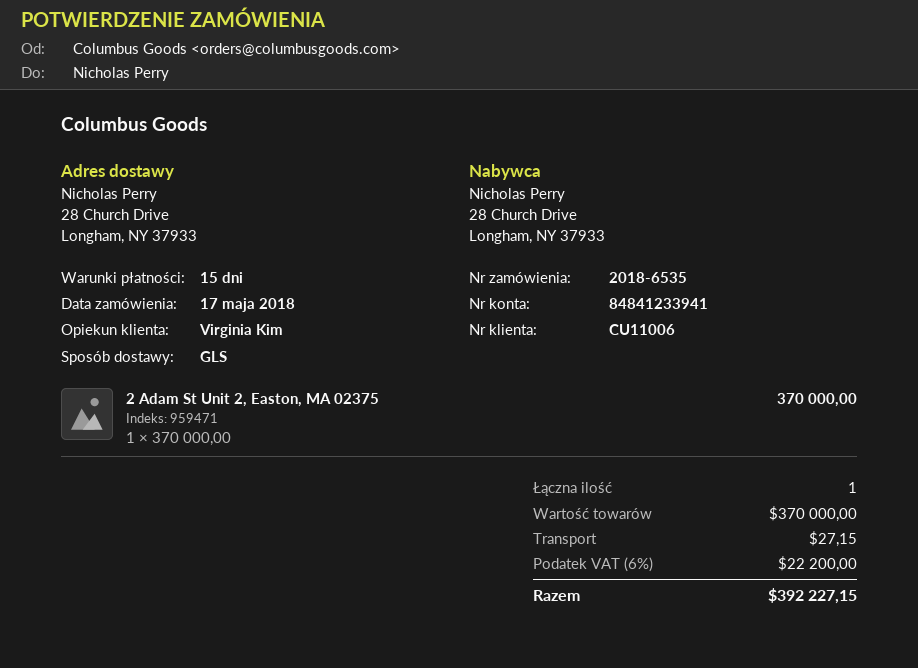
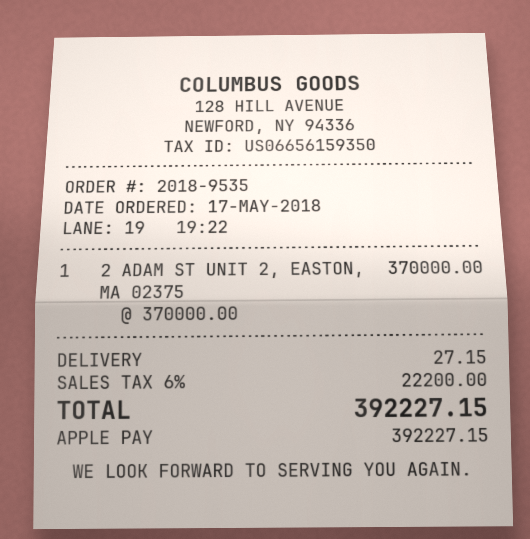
order number: 2018-6535 -> 2018-9535

